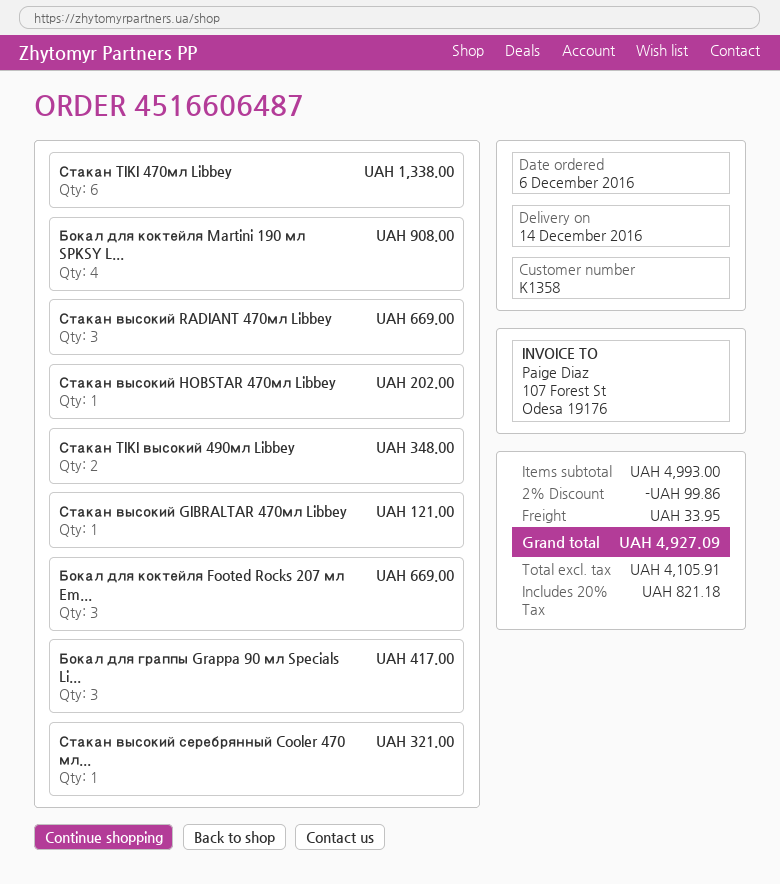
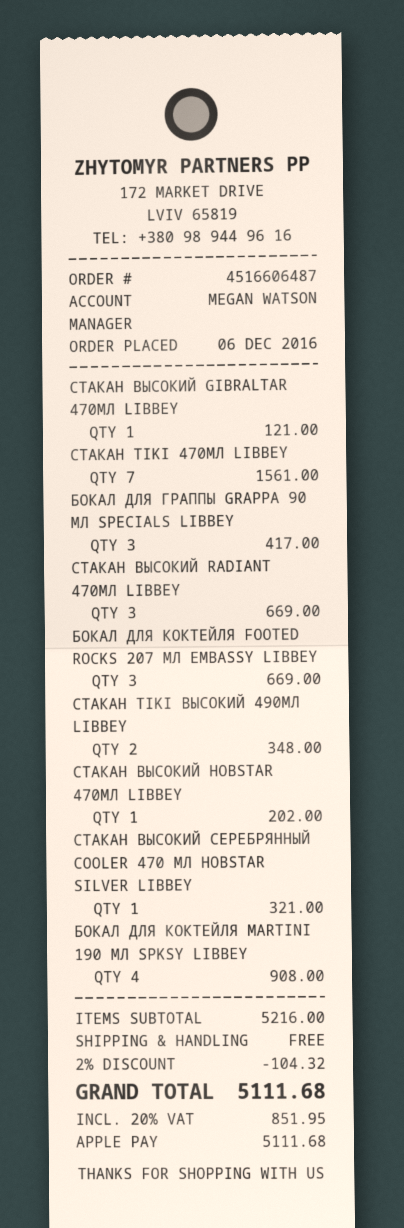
Стакан TIKI 470мл Libbey: 6 for 1338.00 -> 7 for 1561.00
subtotal: 4993.00 -> 5216.00
discount: 2% = 99.86 -> 2% = 104.32
shipping: 33.95 -> 0.00
tax: 20% = 821.18 -> 20% = 851.95
total: 4927.09 -> 5111.68

